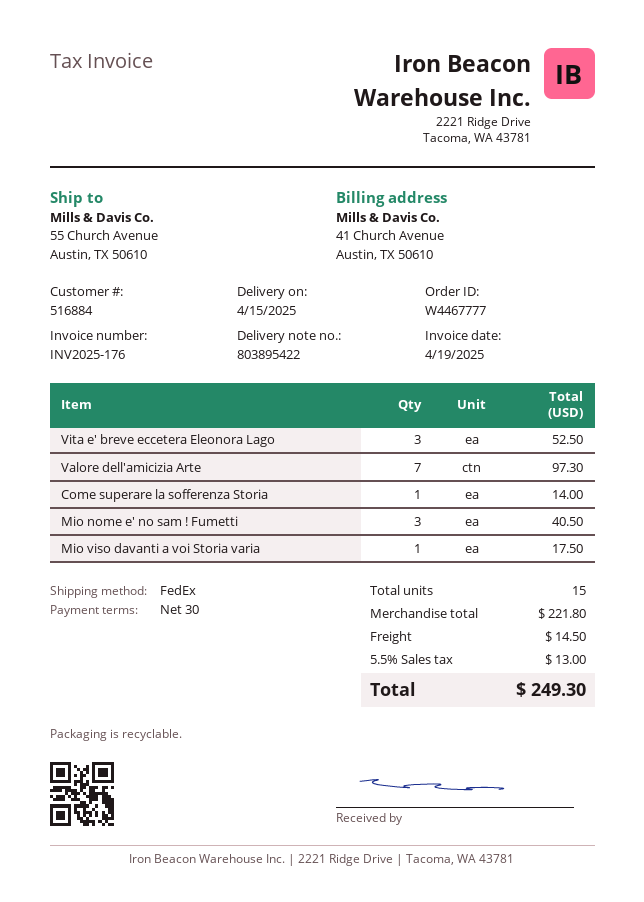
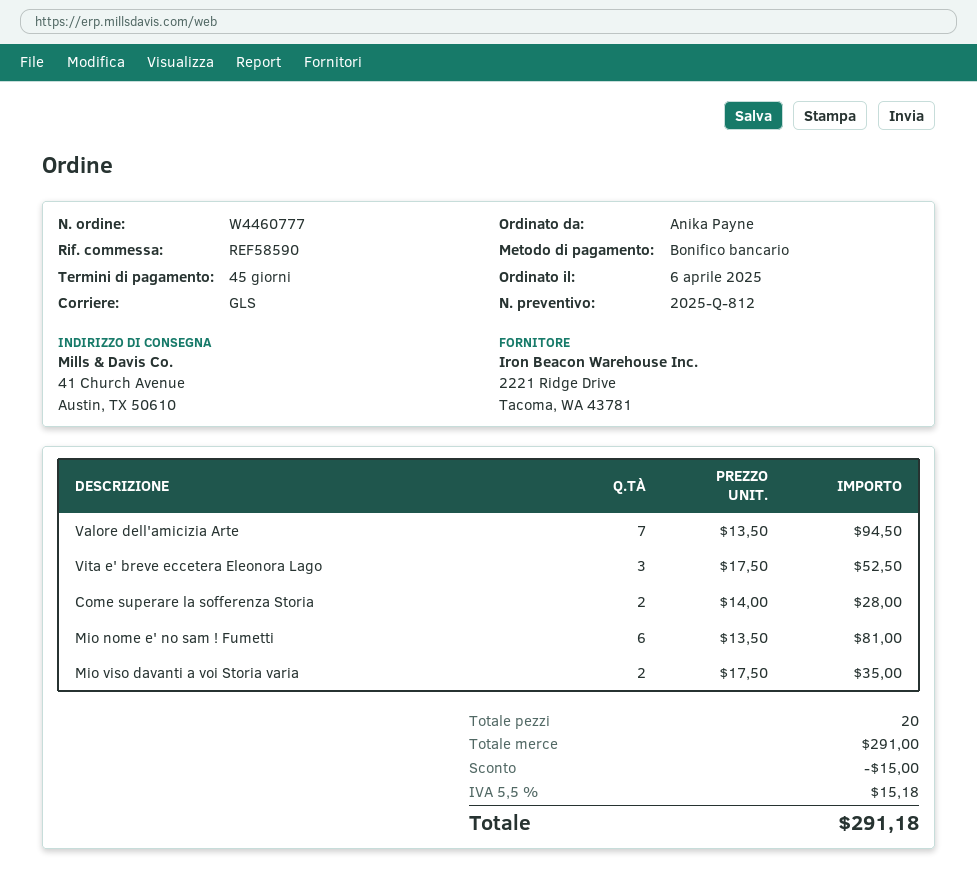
order number: W4467777 -> W4460777
payment terms: 30 days -> 45 days
shipping method: FedEx -> GLS
ship to: 55 Church Avenue, Austin, TX 50610 -> 41 Church Avenue, Austin, TX 50610
Valore dell'amicizia Arte: 7 for 97.30 -> 7 for 94.50
Come superare la sofferenza Storia: 1 for 14.00 -> 2 for 28.00
Mio nome e' no sam ! Fumetti: 3 for 40.50 -> 6 for 81.00
Mio viso davanti a voi Storia varia: 1 for 17.50 -> 2 for 35.00
total quantity: 15 -> 20
subtotal: 221.80 -> 291.00
discount: none -> 15.00
shipping: 14.50 -> none
tax: 5.5% = 13.00 -> 5.5% = 15.18
total: 249.30 -> 291.18

